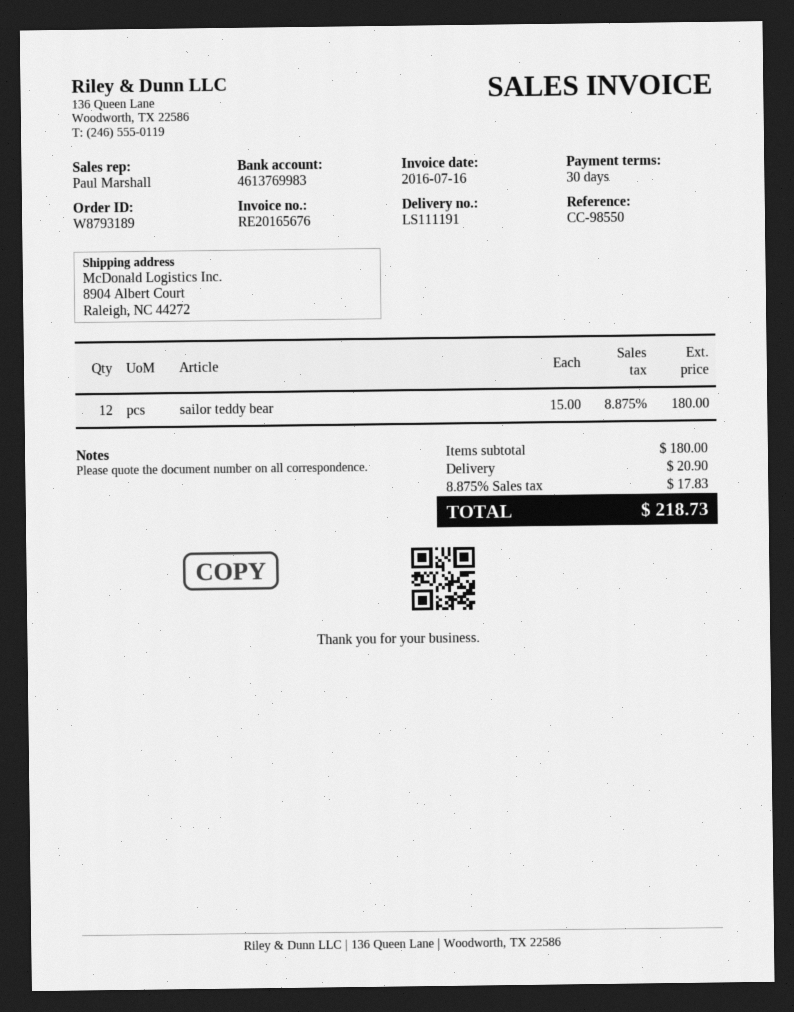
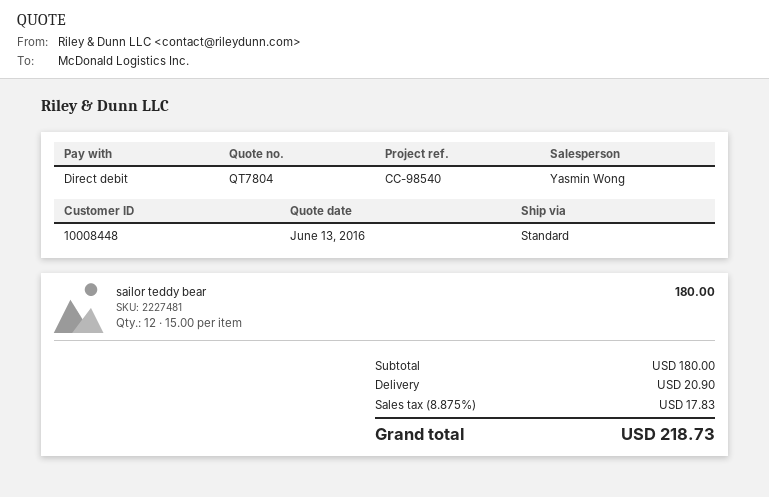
reference: CC-98550 -> CC-98540
sales rep: Paul Marshall -> Yasmin Wong

